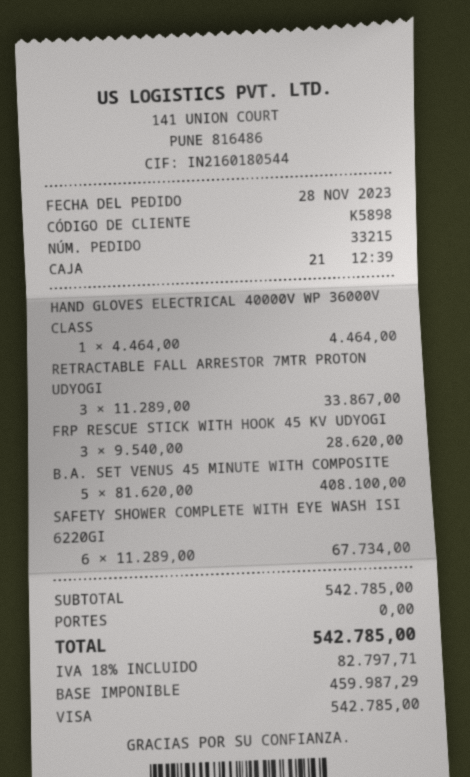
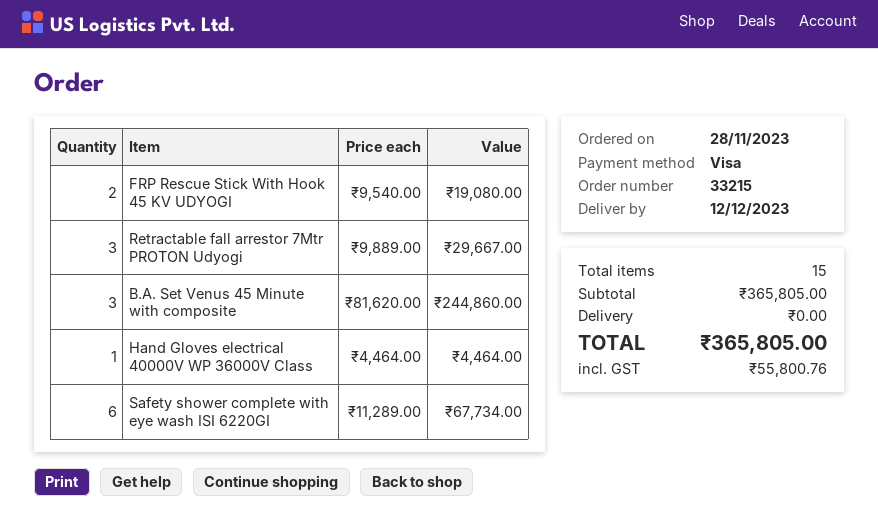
RETRACTABLE FALL ARRESTOR 7MTR PROTON UDYOGI: 3 x 11289.00 = 33867.00 -> 3 x 9889.00 = 29667.00
FRP RESCUE STICK WITH HOOK 45 KV UDYOGI: 3 x 9540.00 = 28620.00 -> 2 x 9540.00 = 19080.00
B.A. SET VENUS 45 MINUTE WITH COMPOSITE: 5 x 81620.00 = 408100.00 -> 3 x 81620.00 = 244860.00
subtotal: 542785.00 -> 365805.00
tax: 82797.71 -> 55800.76
total: 542785.00 -> 365805.00

